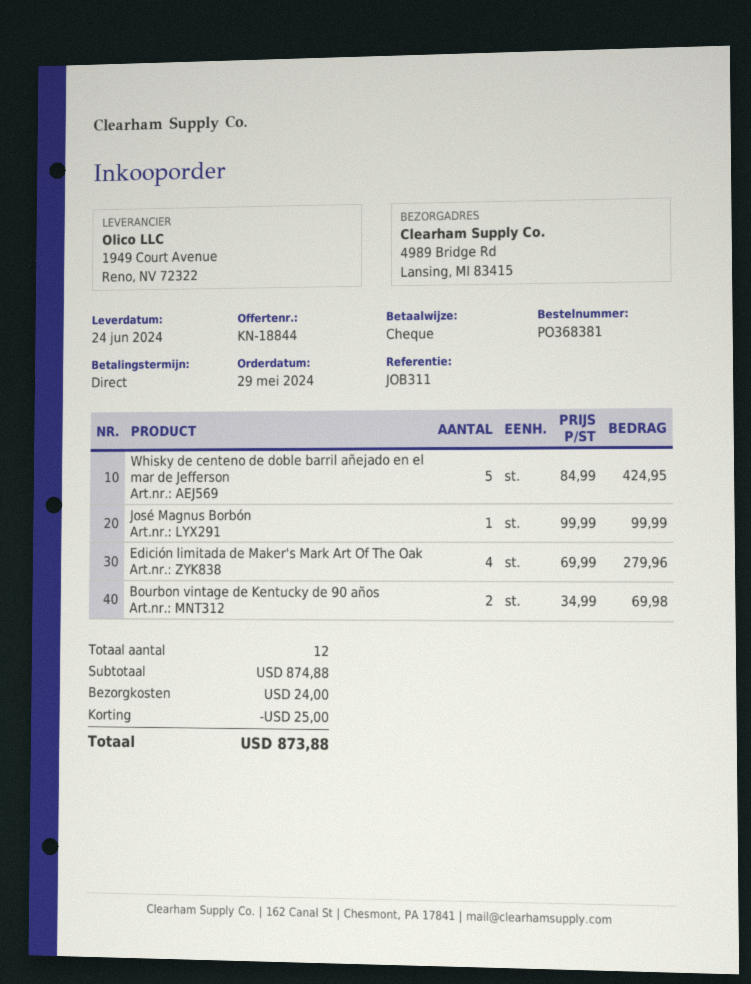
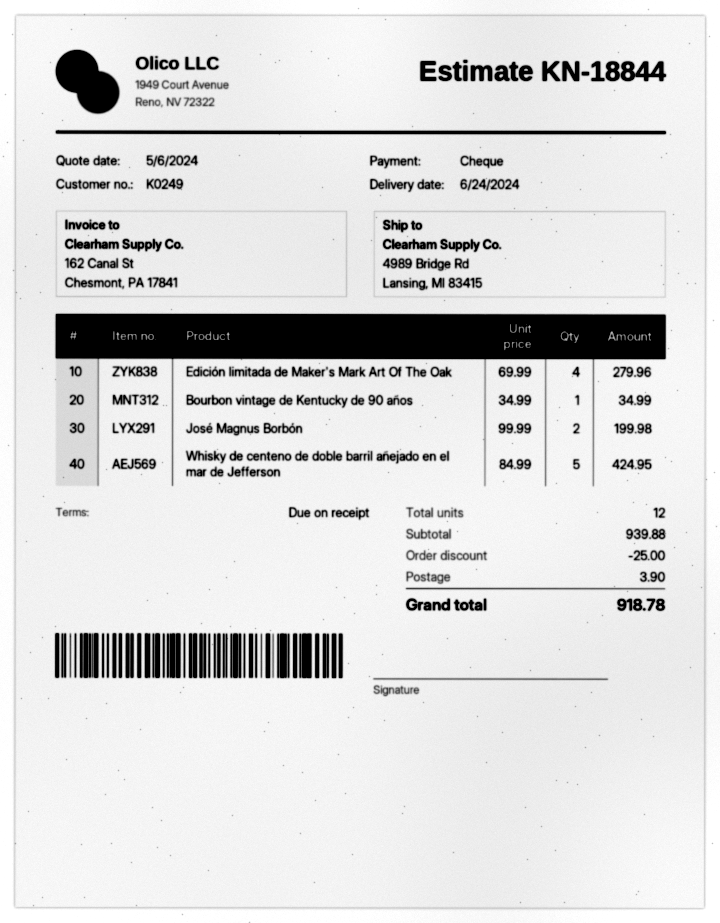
José Magnus Borbón: 1 x 99.99 = 99.99 -> 2 x 99.99 = 199.98
Bourbon vintage de Kentucky de 90 años: 2 x 34.99 = 69.98 -> 1 x 34.99 = 34.99
subtotal: 874.88 -> 939.88
shipping: 24.00 -> 3.90
total: 873.88 -> 918.78

